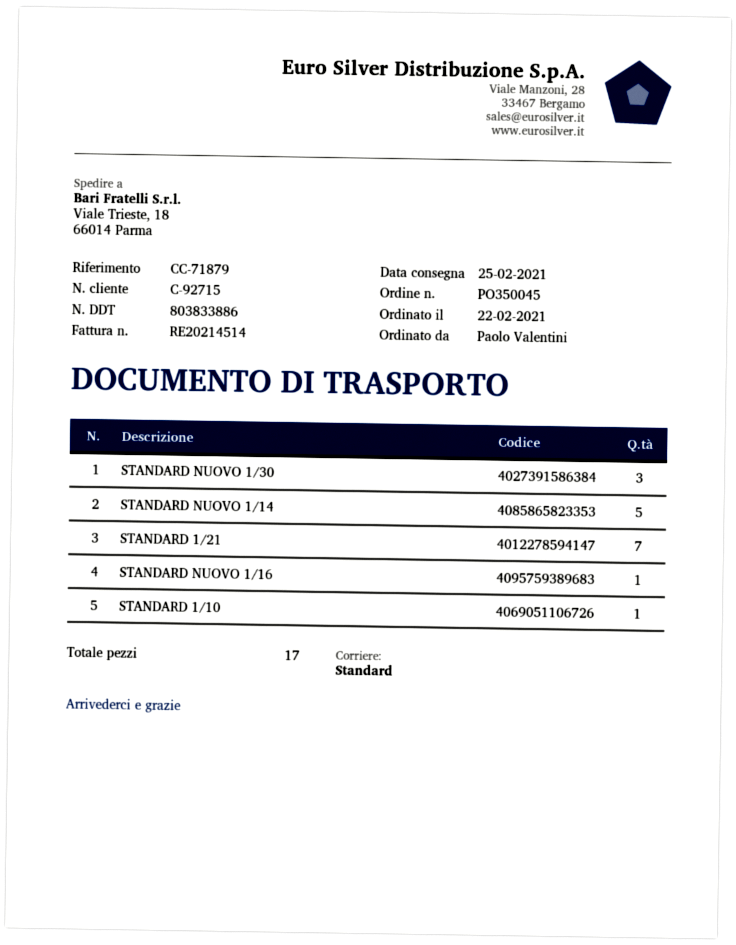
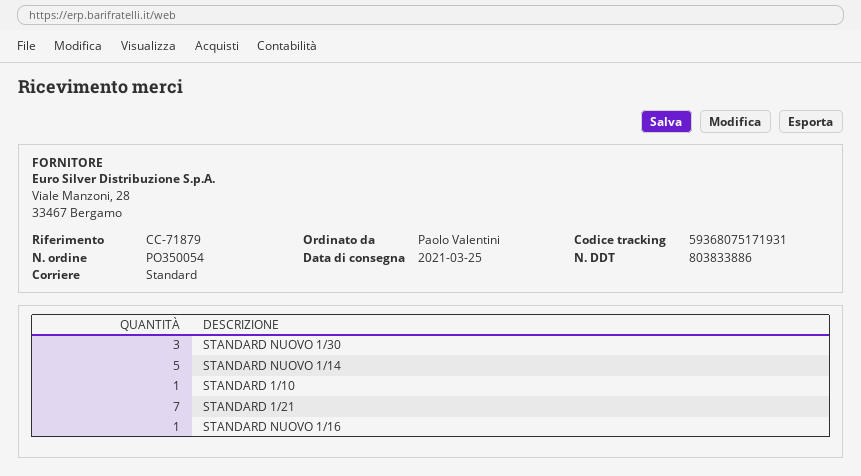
order number: PO350045 -> PO350054
delivery date: 2021-02-25 -> 2021-03-25

